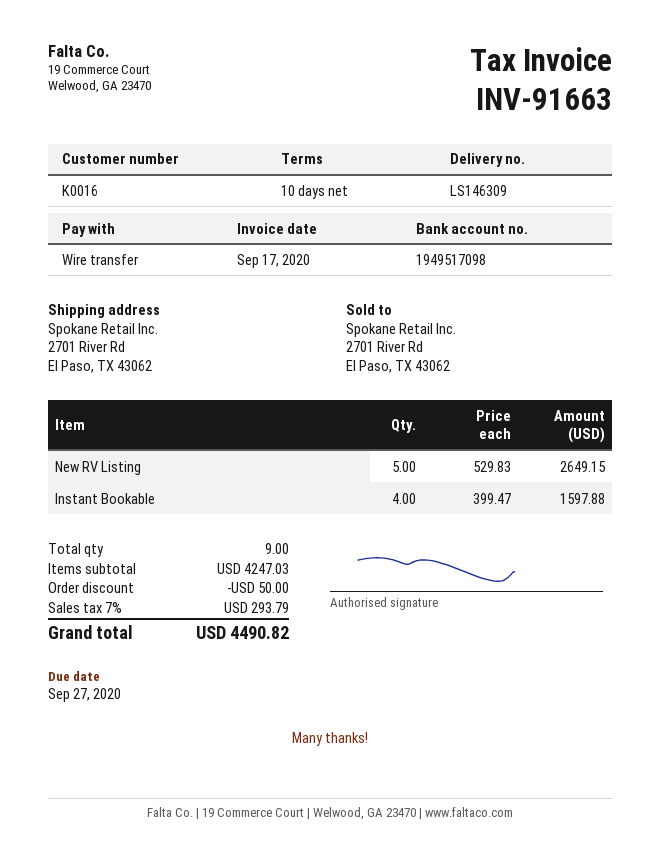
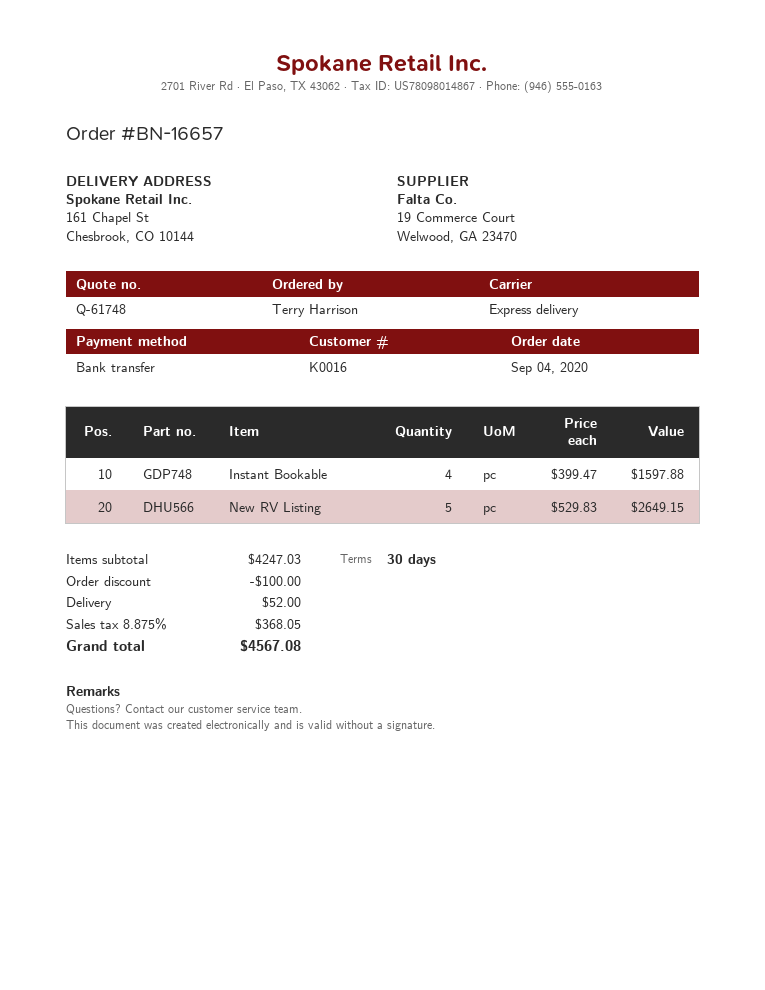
payment terms: 10 days -> 30 days
ship to: 2701 River Rd, El Paso, TX 43062 -> 161 Chapel St, Chesbrook, CO 10144
discount: 50.00 -> 100.00
shipping: none -> 52.00
tax: 7% = 293.79 -> 8.875% = 368.05
total: 4490.82 -> 4567.08

